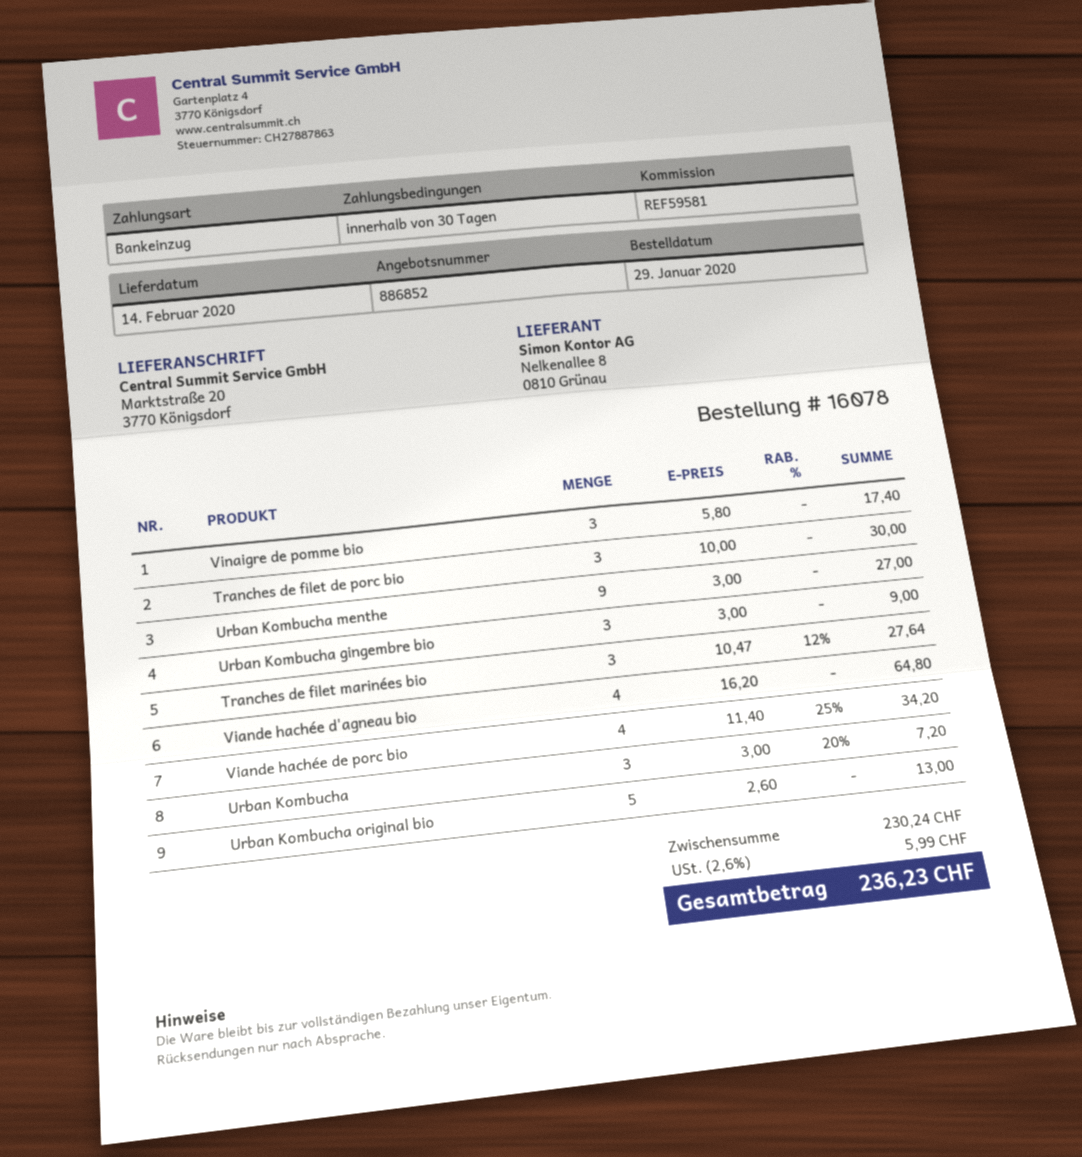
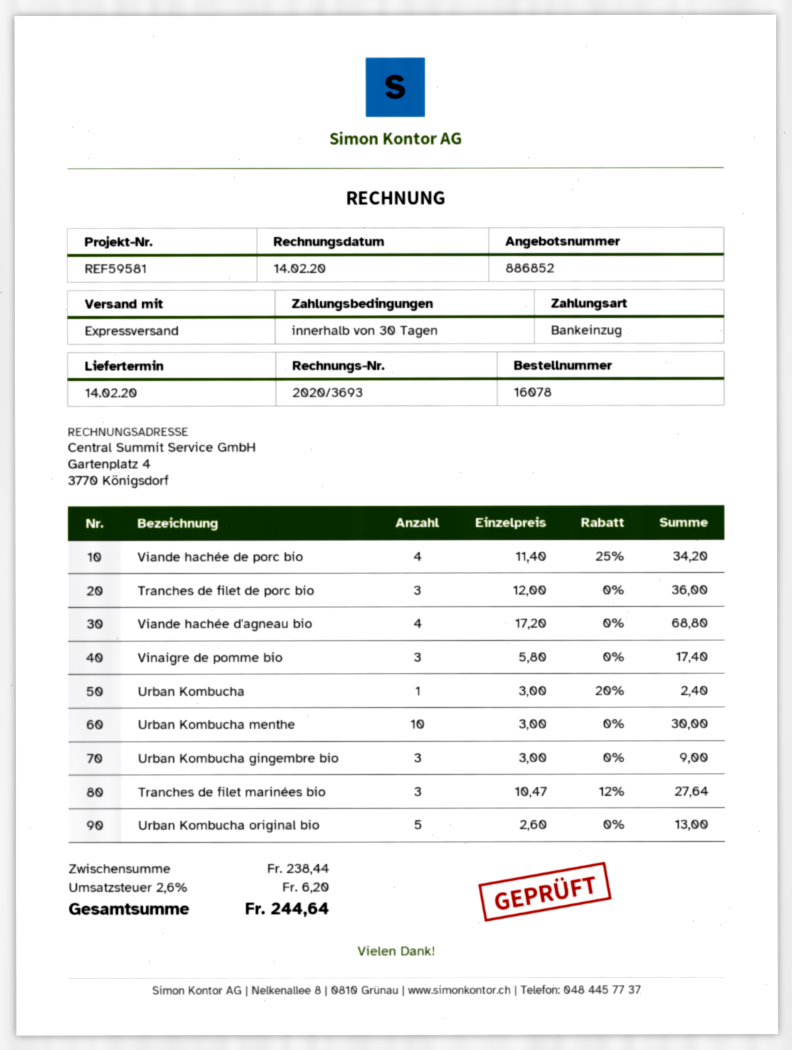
Tranches de filet de porc bio: 3 x 10.00 = 30.00 -> 3 x 12.00 = 36.00
Urban Kombucha menthe: 9 x 3.00 = 27.00 -> 10 x 3.00 = 30.00
Viande hachée d'agneau bio: 4 x 16.20 = 64.80 -> 4 x 17.20 = 68.80
Urban Kombucha: 3 x 3.00 - 20% = 7.20 -> 1 x 3.00 - 20% = 2.40
subtotal: 230.24 -> 238.44
tax: 2.6% = 5.99 -> 2.6% = 6.20
total: 236.23 -> 244.64

